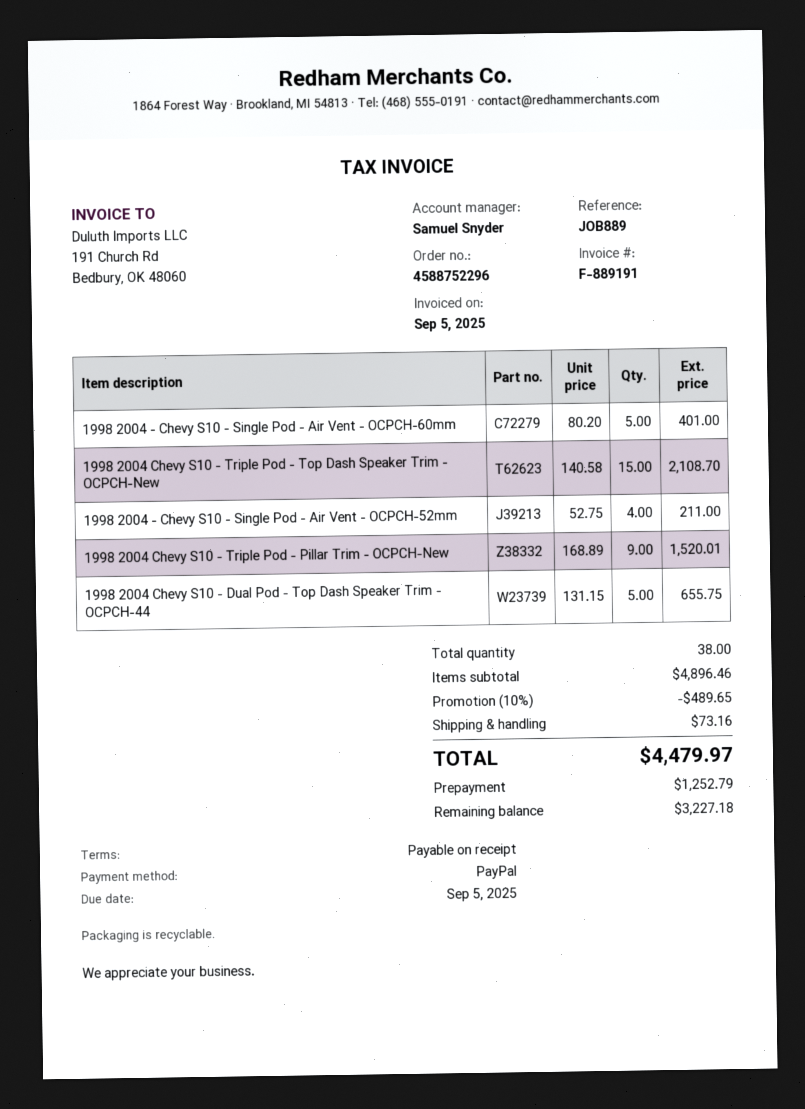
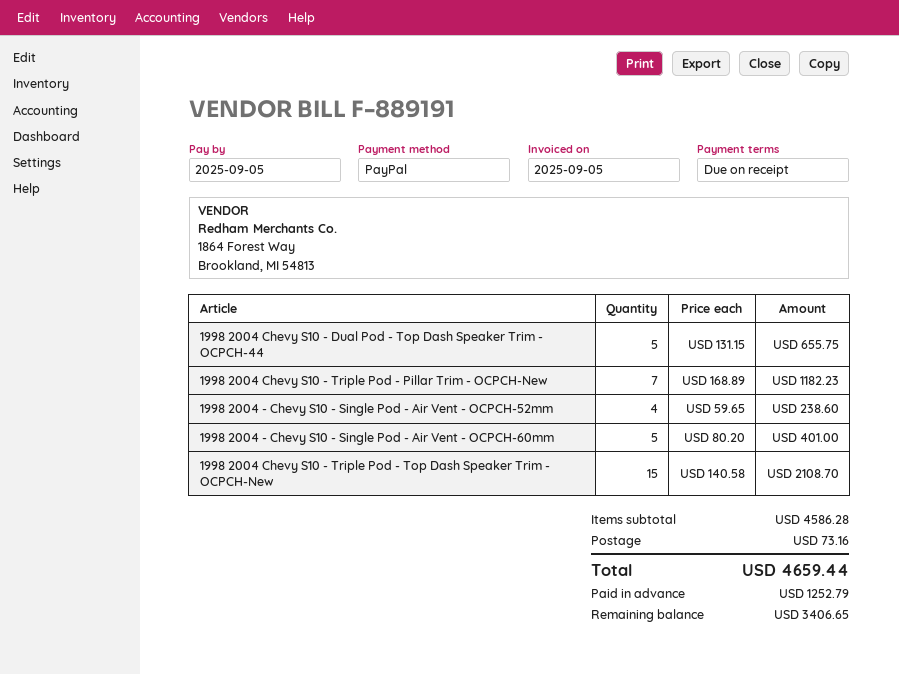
1998 2004 - Chevy S10 - Single Pod - Air Vent - OCPCH-52mm: 4 x 52.75 = 211.00 -> 4 x 59.65 = 238.60
1998 2004 Chevy S10 - Triple Pod - Pillar Trim - OCPCH-New: 9 x 168.89 = 1520.01 -> 7 x 168.89 = 1182.23
subtotal: 4896.46 -> 4586.28
discount: 10% = 489.65 -> none
total: 4479.97 -> 4659.44
balance: 3227.18 -> 3406.65

